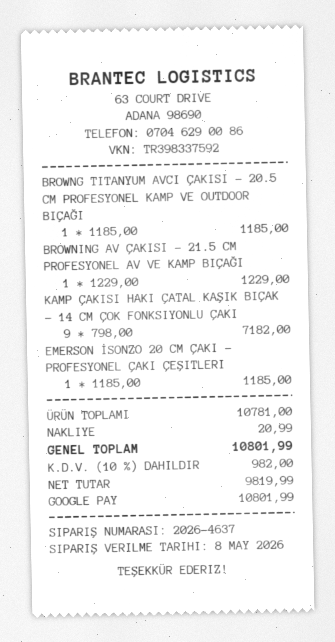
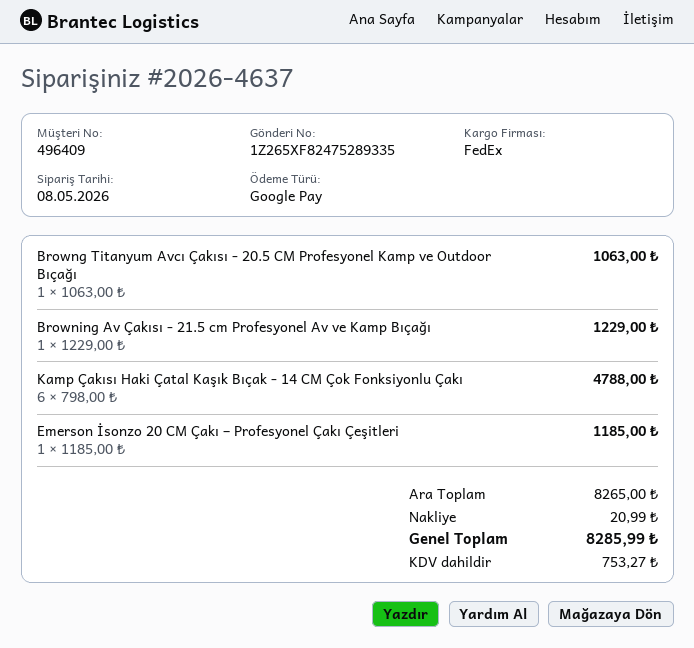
BROWNG TITANYUM AVCI ÇAKISI - 20.5 CM PROFESYONEL KAMP VE OUTDOOR BIÇAĞI: 1 x 1185.00 = 1185.00 -> 1 x 1063.00 = 1063.00
KAMP ÇAKISI HAKI ÇATAL KAŞIK BIÇAK - 14 CM ÇOK FONKSIYONLU ÇAKI: 9 x 798.00 = 7182.00 -> 6 x 798.00 = 4788.00
subtotal: 10781.00 -> 8265.00
tax: 982.00 -> 753.27
total: 10801.99 -> 8285.99

